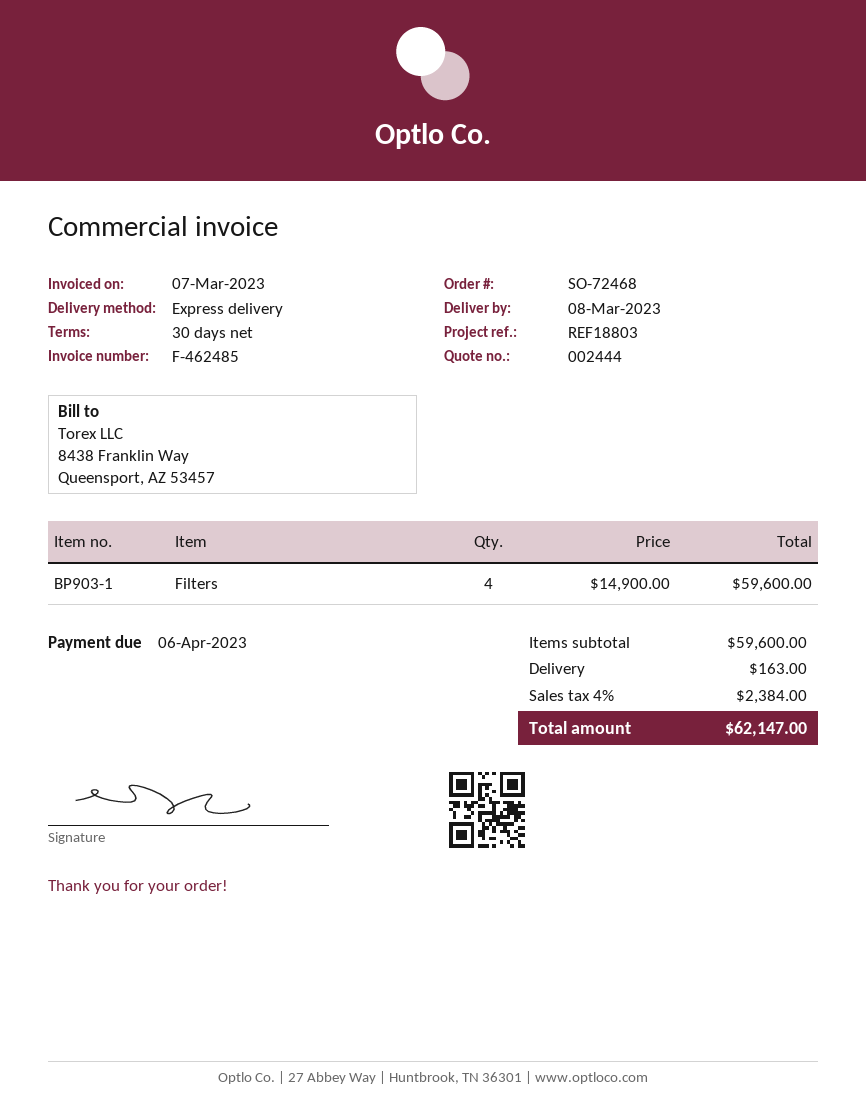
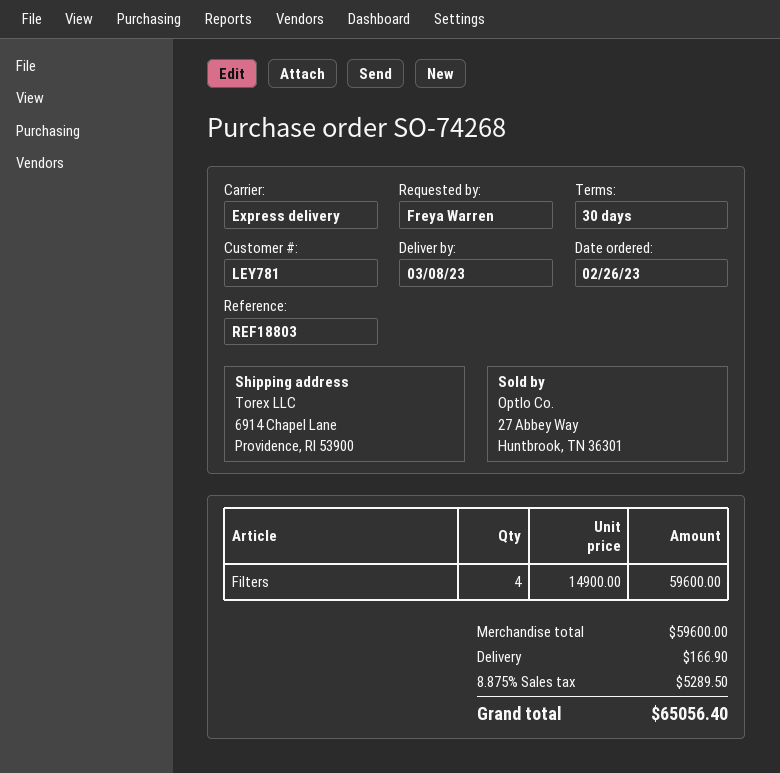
order number: SO-72468 -> SO-74268
shipping: 163.00 -> 166.90
tax: 4% = 2384.00 -> 8.875% = 5289.50
total: 62147.00 -> 65056.40

